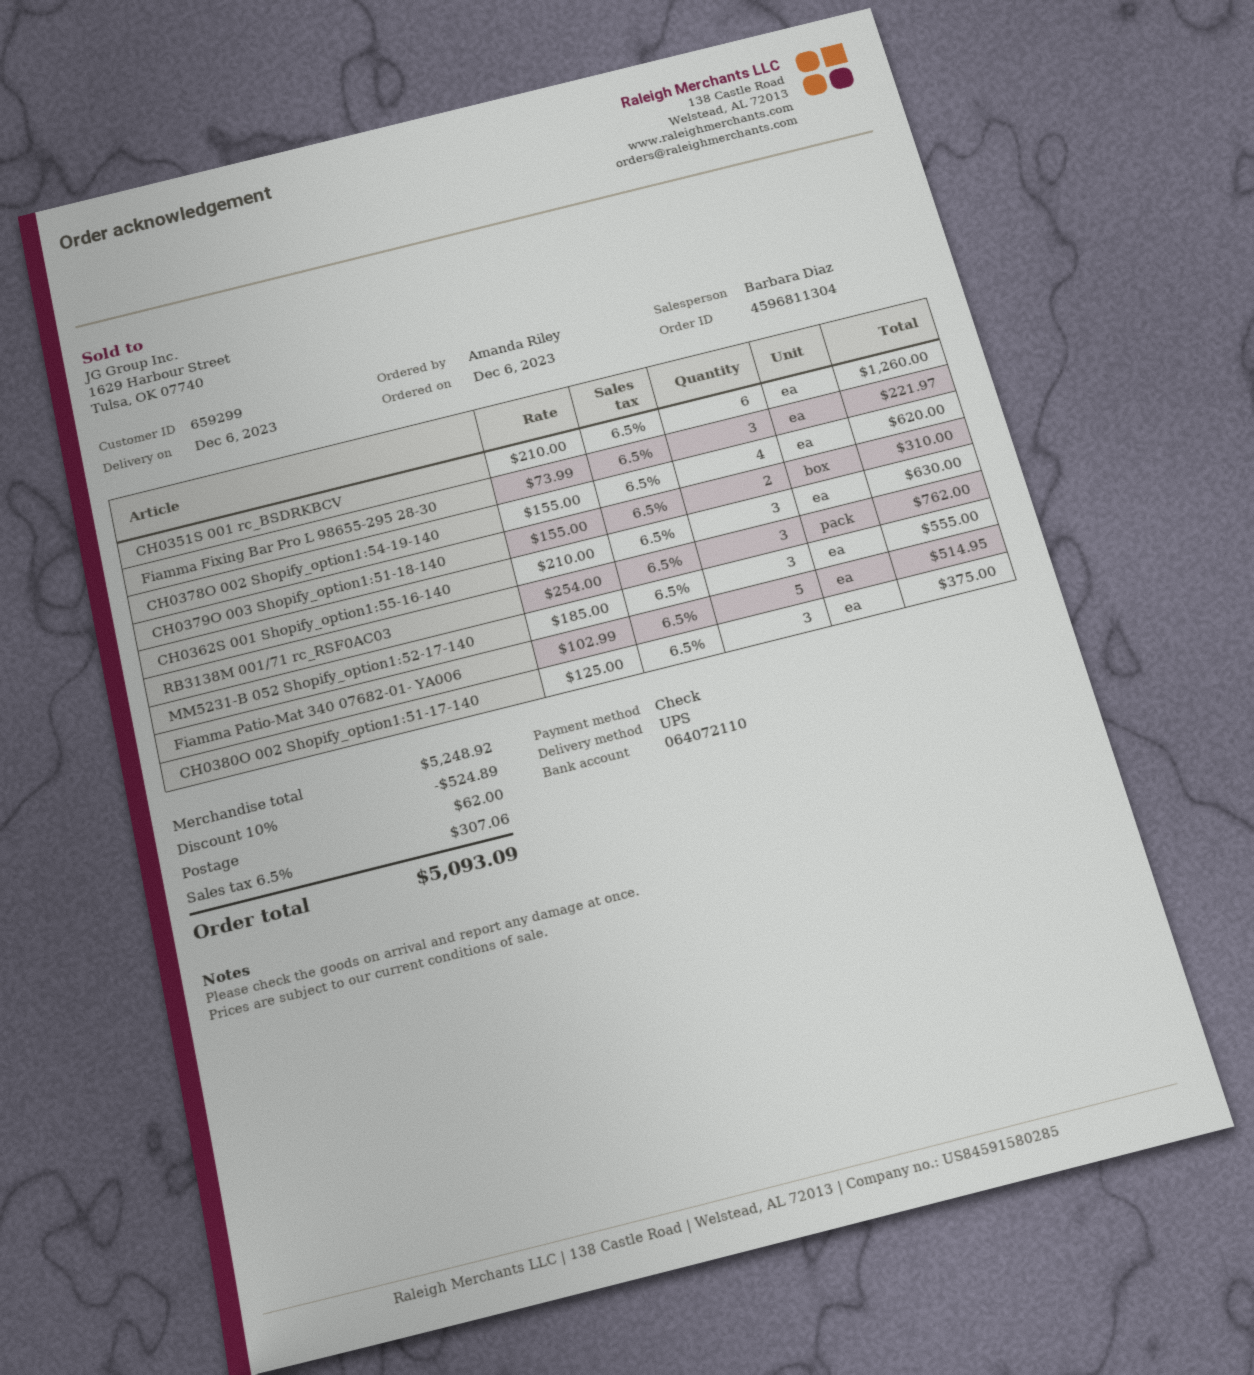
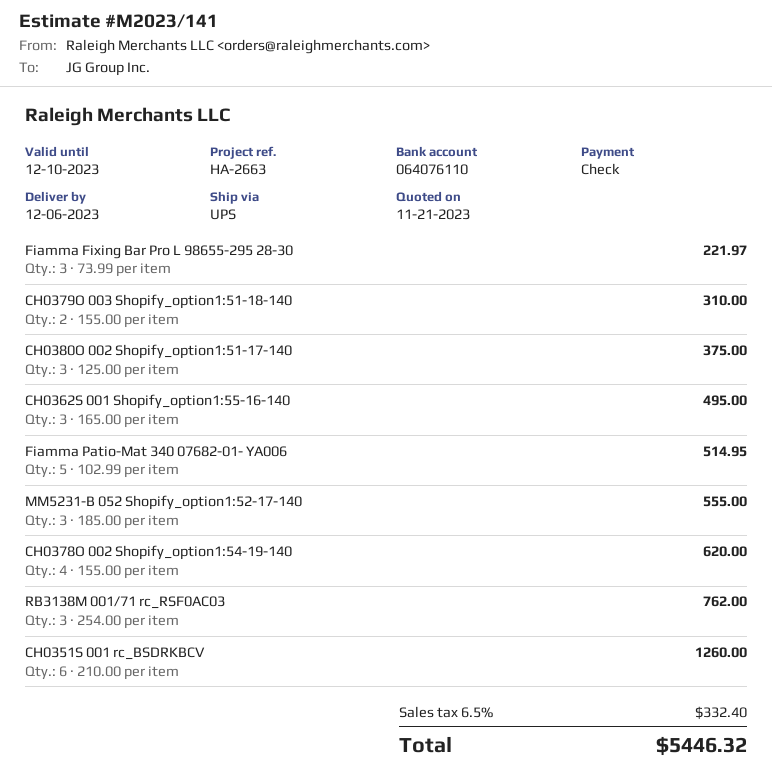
bank account: 064072110 -> 064076110
CH0362S 001 Shopify_option1:55-16-140: 3 x 210.00 = 630.00 -> 3 x 165.00 = 495.00
discount: 10% = 524.89 -> none
shipping: 62.00 -> none
tax: 6.5% = 307.06 -> 6.5% = 332.40
total: 5093.09 -> 5446.32

